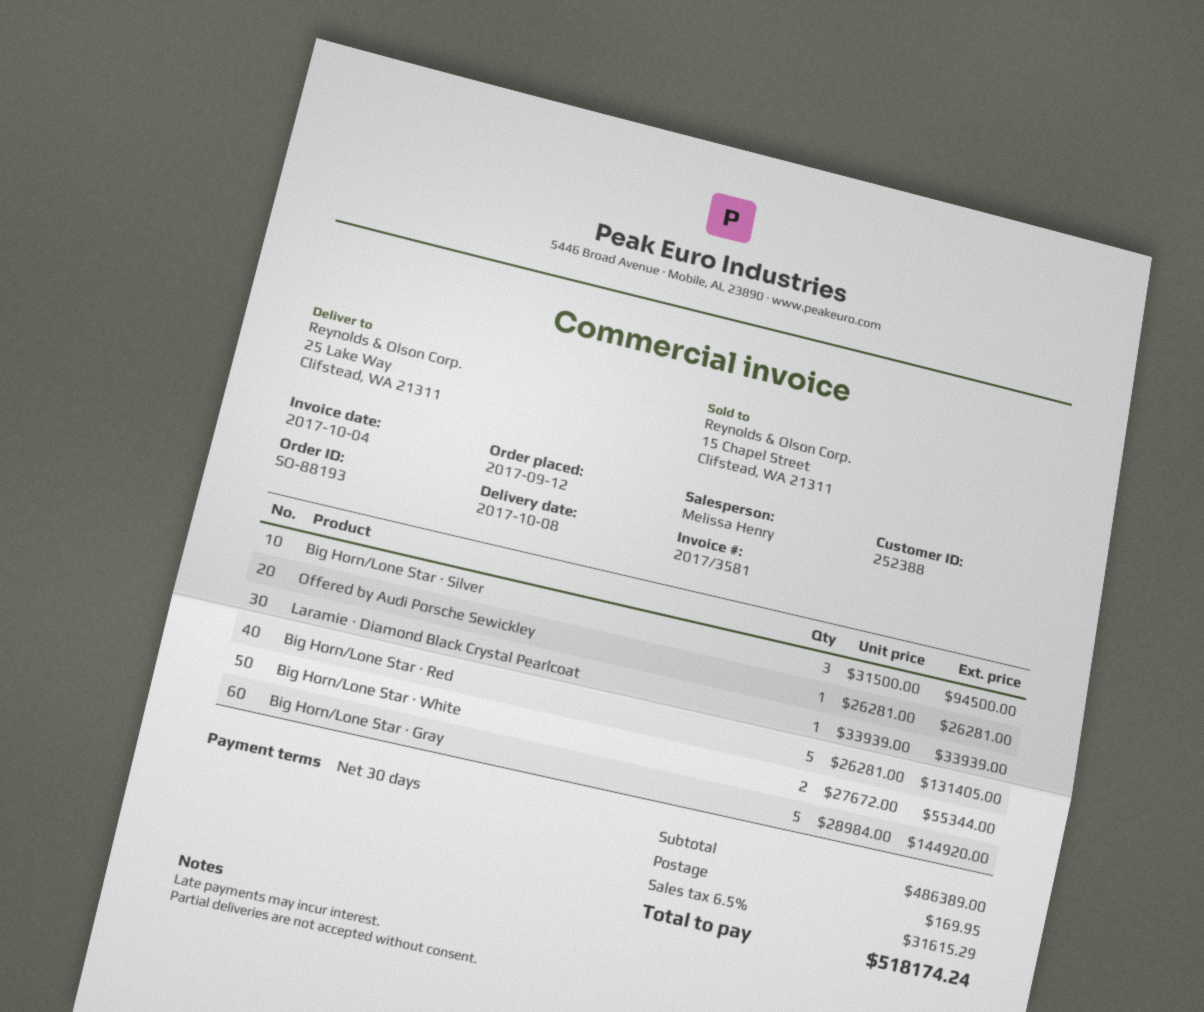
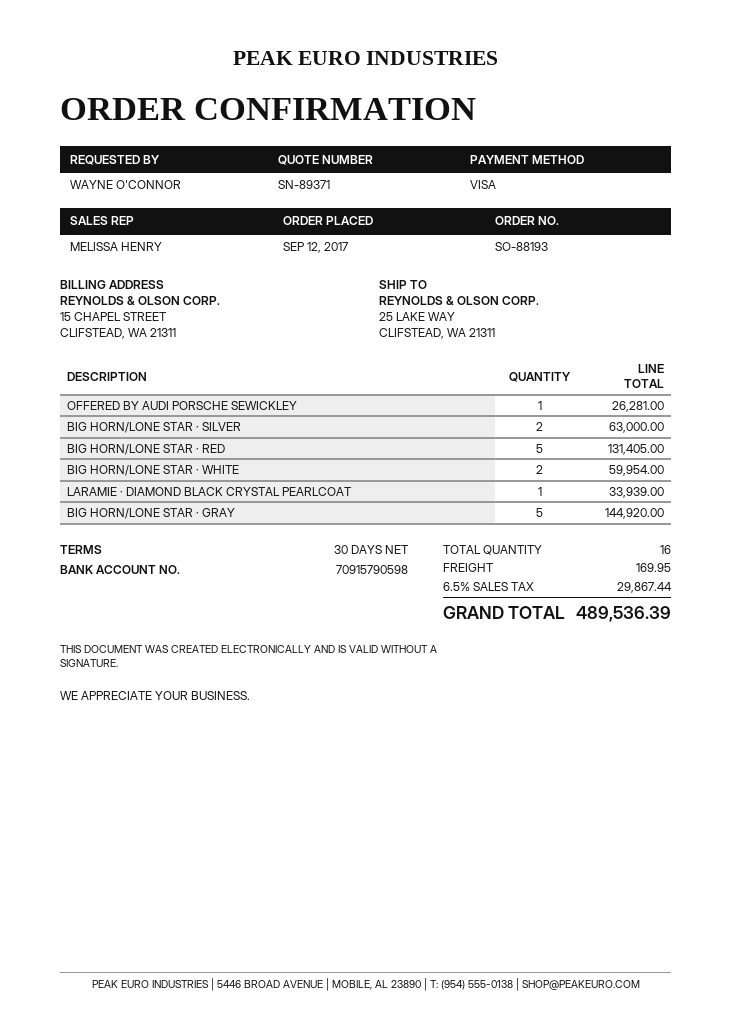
Big Horn/Lone Star · Silver: 3 for 94500.00 -> 2 for 63000.00
Big Horn/Lone Star · White: 2 for 55344.00 -> 2 for 59954.00
tax: 6.5% = 31615.29 -> 6.5% = 29867.44
total: 518174.24 -> 489536.39

